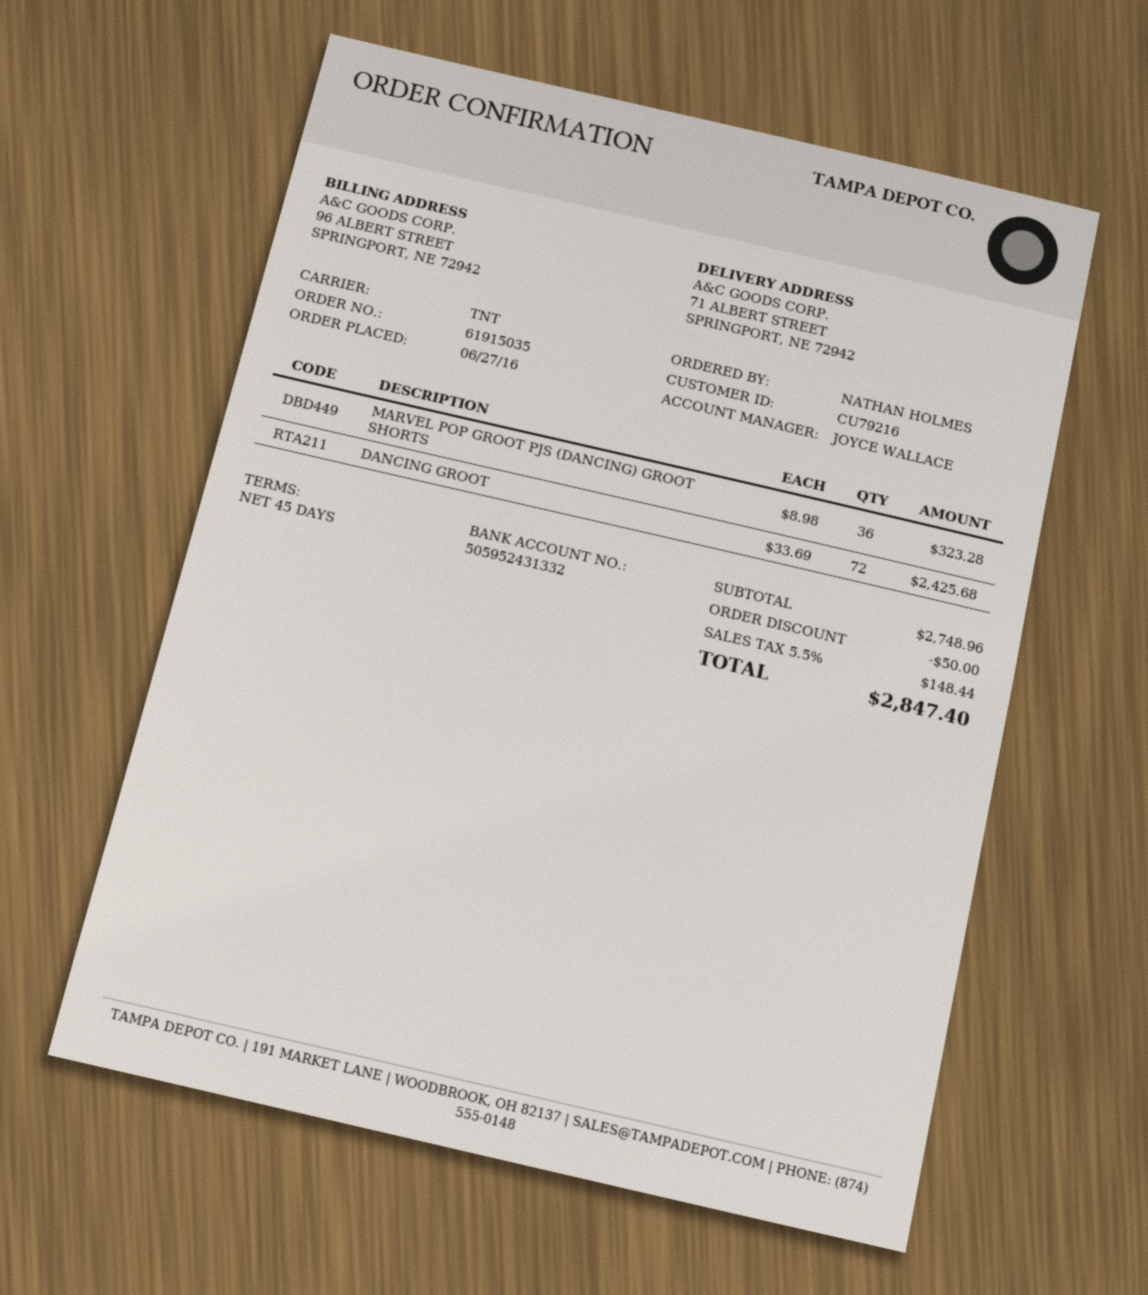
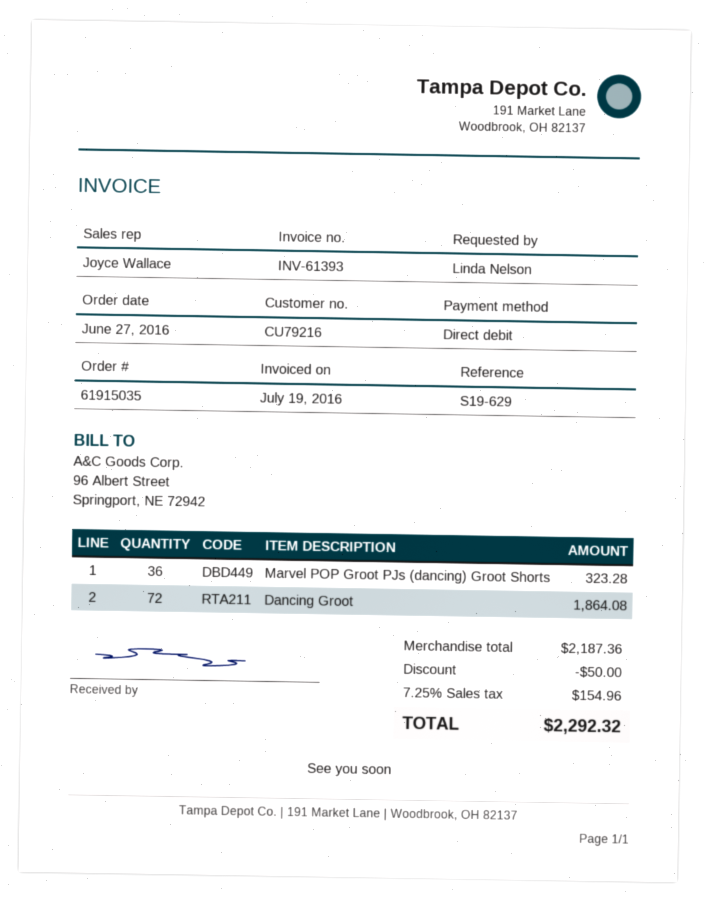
ordered by: NATHAN HOLMES -> Linda Nelson
DANCING GROOT: 72 for 2425.68 -> 72 for 1864.08
subtotal: 2748.96 -> 2187.36
tax: 5.5% = 148.44 -> 7.25% = 154.96
total: 2847.40 -> 2292.32

